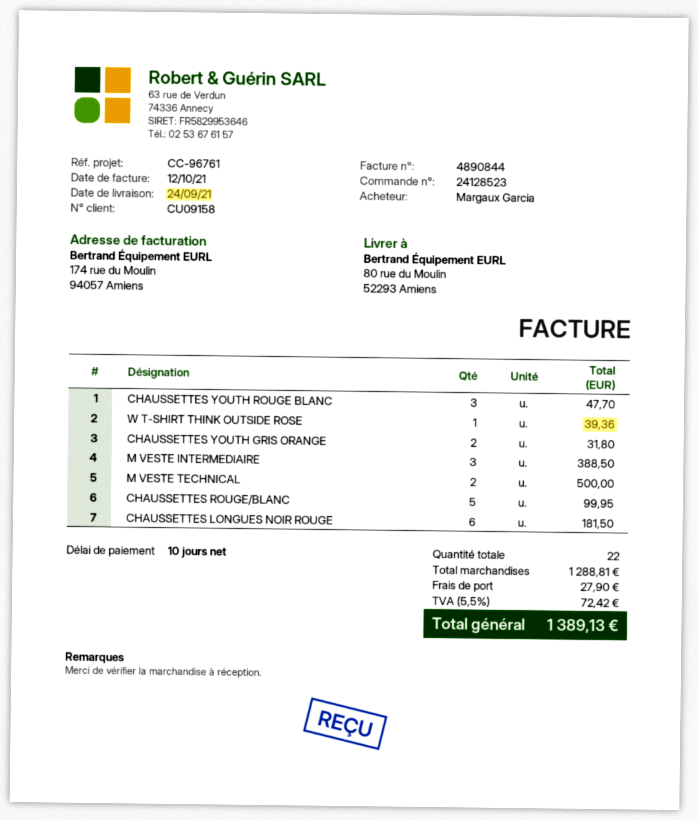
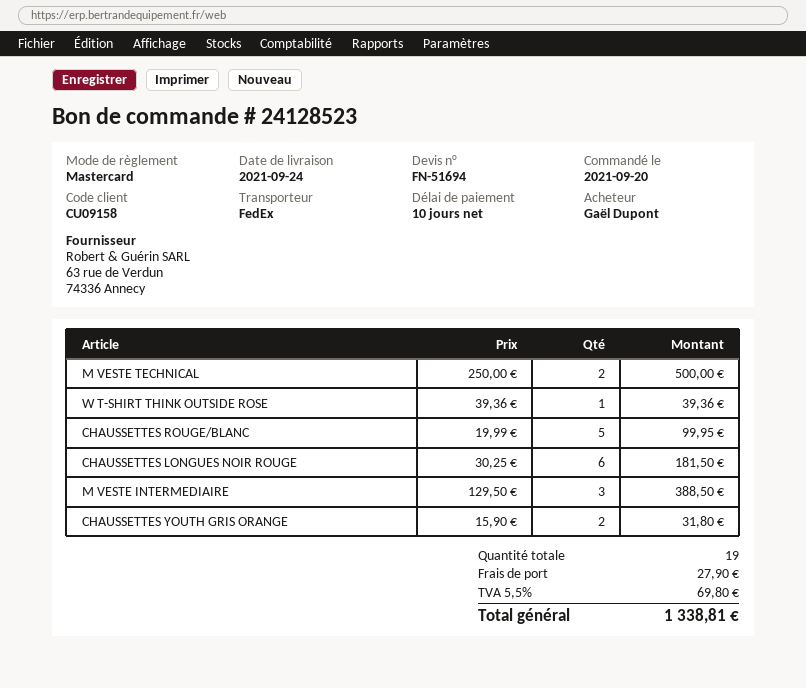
ordered by: Margaux Garcia -> Gaël Dupont
CHAUSSETTES YOUTH ROUGE BLANC: 3 for 47.70 -> none
total quantity: 22 -> 19
tax: 5.5% = 72.42 -> 5.5% = 69.80
total: 1389.13 -> 1338.81

